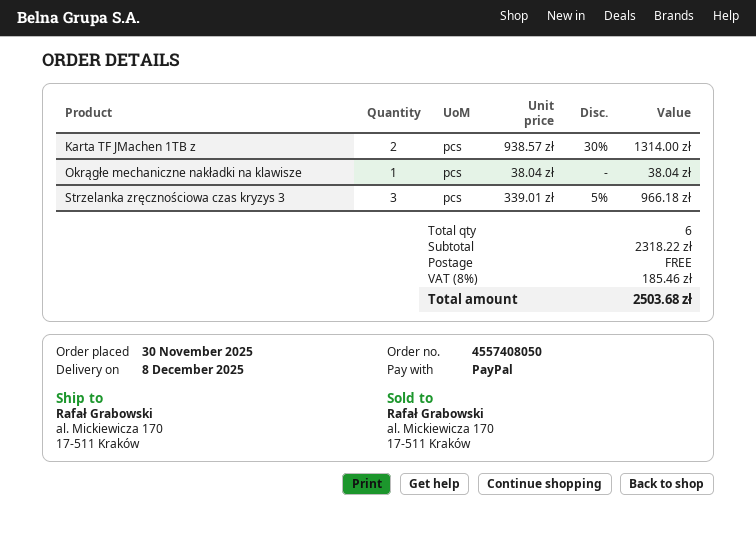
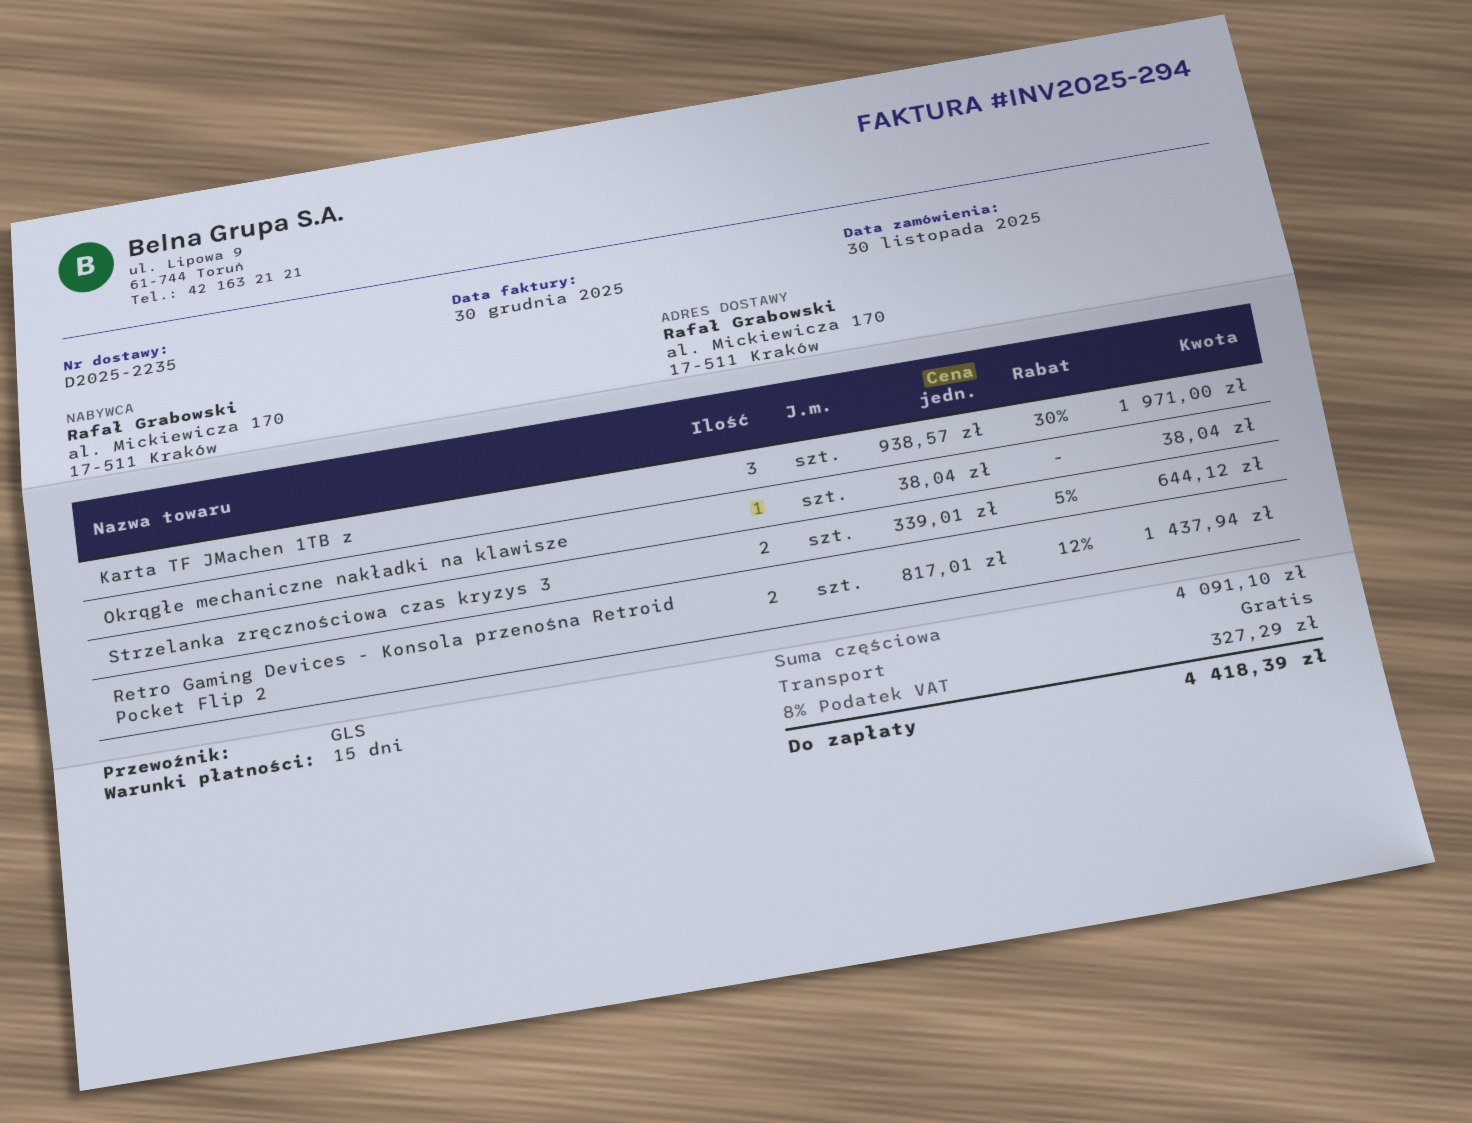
Karta TF JMachen 1TB z: 2 x 938.57 - 30% = 1314.00 -> 3 x 938.57 - 30% = 1971.00
Strzelanka zręcznościowa czas kryzys 3: 3 x 339.01 - 5% = 966.18 -> 2 x 339.01 - 5% = 644.12
Retro Gaming Devices - Konsola przenośna Retroid Pocket Flip 2: none -> 2 x 817.01 - 12% = 1437.94
subtotal: 2318.22 -> 4091.10
tax: 8% = 185.46 -> 8% = 327.29
total: 2503.68 -> 4418.39

